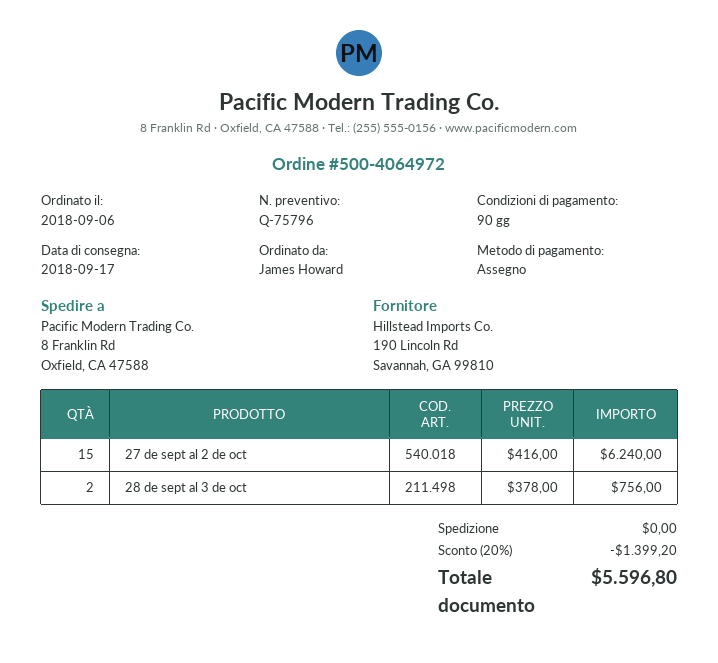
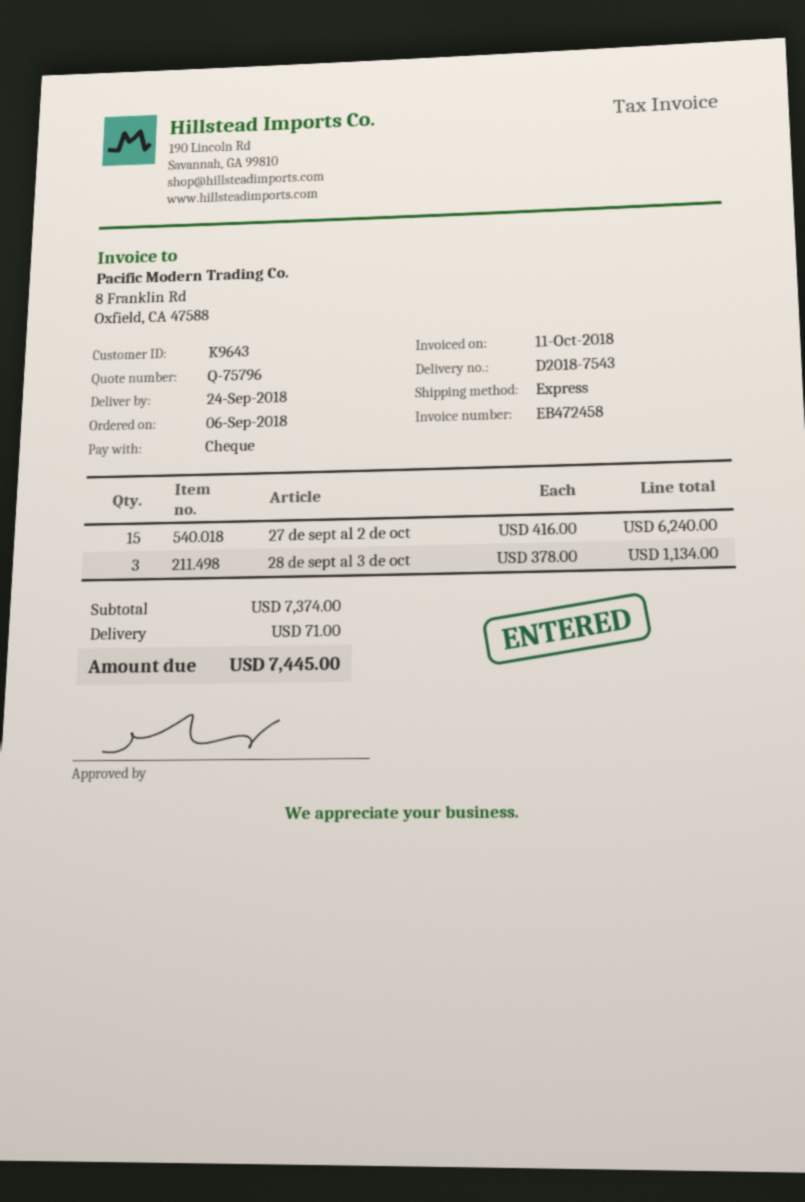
delivery date: 2018-09-17 -> 2018-09-24
28 de sept al 3 de oct: 2 x 378.00 = 756.00 -> 3 x 378.00 = 1134.00
discount: 20% = 1399.20 -> none
shipping: 0.00 -> 71.00
total: 5596.80 -> 7445.00

